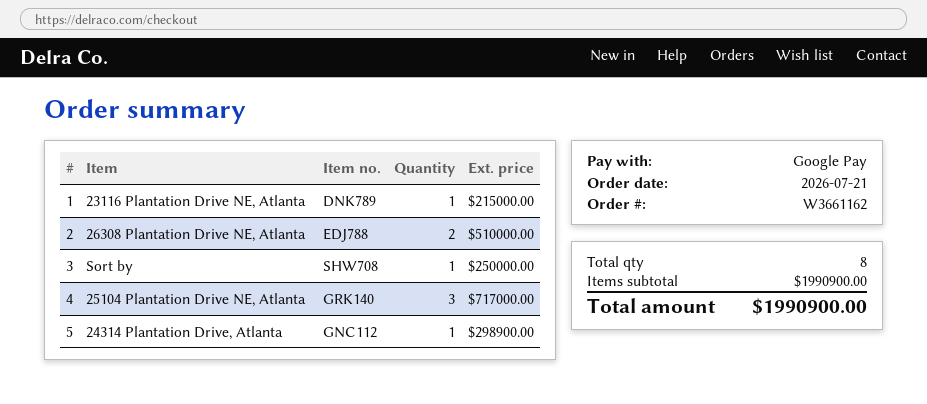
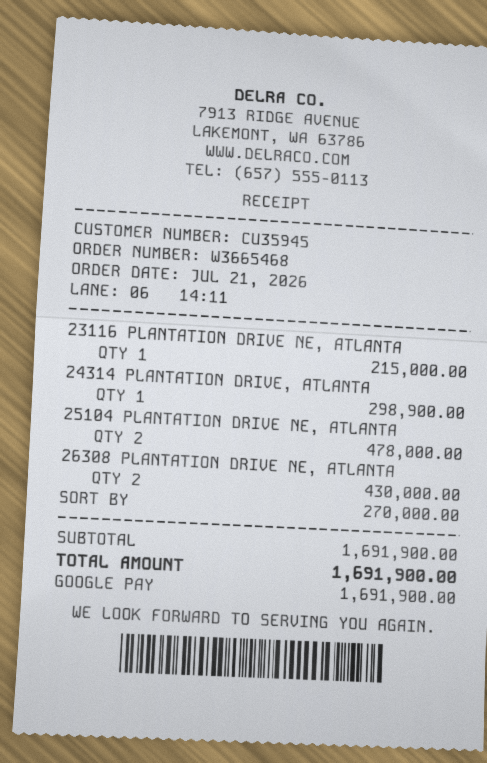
order number: W3661162 -> W3665468
26308 Plantation Drive NE, Atlanta: 2 for 510000.00 -> 2 for 430000.00
Sort by: 1 for 250000.00 -> 1 for 270000.00
25104 Plantation Drive NE, Atlanta: 3 for 717000.00 -> 2 for 478000.00
subtotal: 1990900.00 -> 1691900.00
total: 1990900.00 -> 1691900.00

